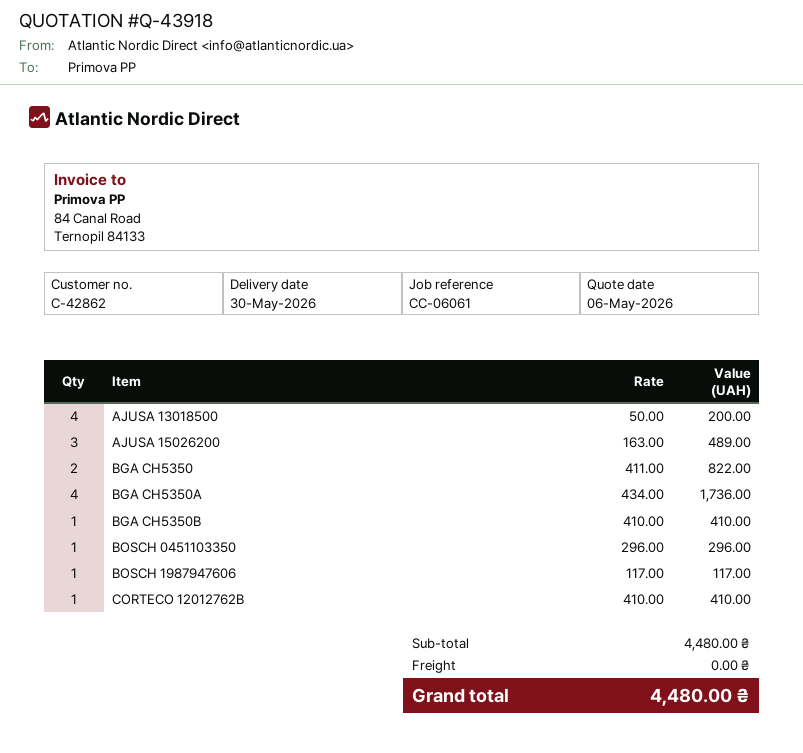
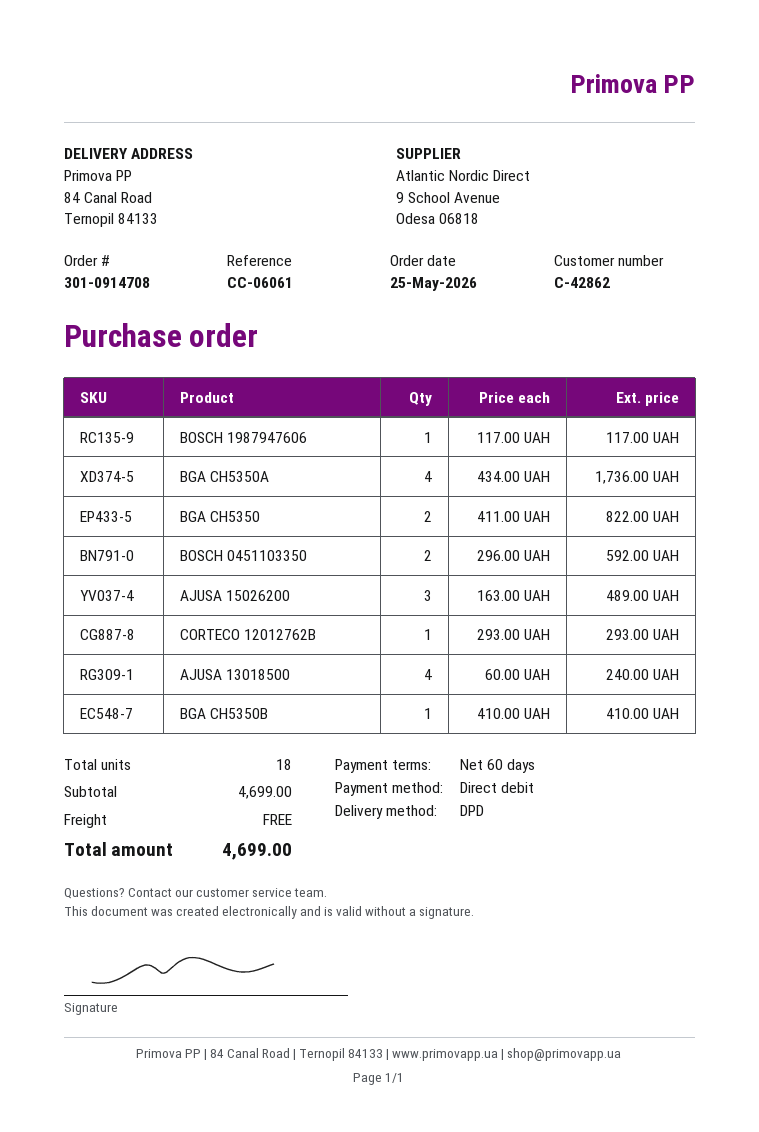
AJUSA 13018500: 4 x 50.00 = 200.00 -> 4 x 60.00 = 240.00
BOSCH 0451103350: 1 x 296.00 = 296.00 -> 2 x 296.00 = 592.00
CORTECO 12012762B: 1 x 410.00 = 410.00 -> 1 x 293.00 = 293.00
subtotal: 4480.00 -> 4699.00
total: 4480.00 -> 4699.00

